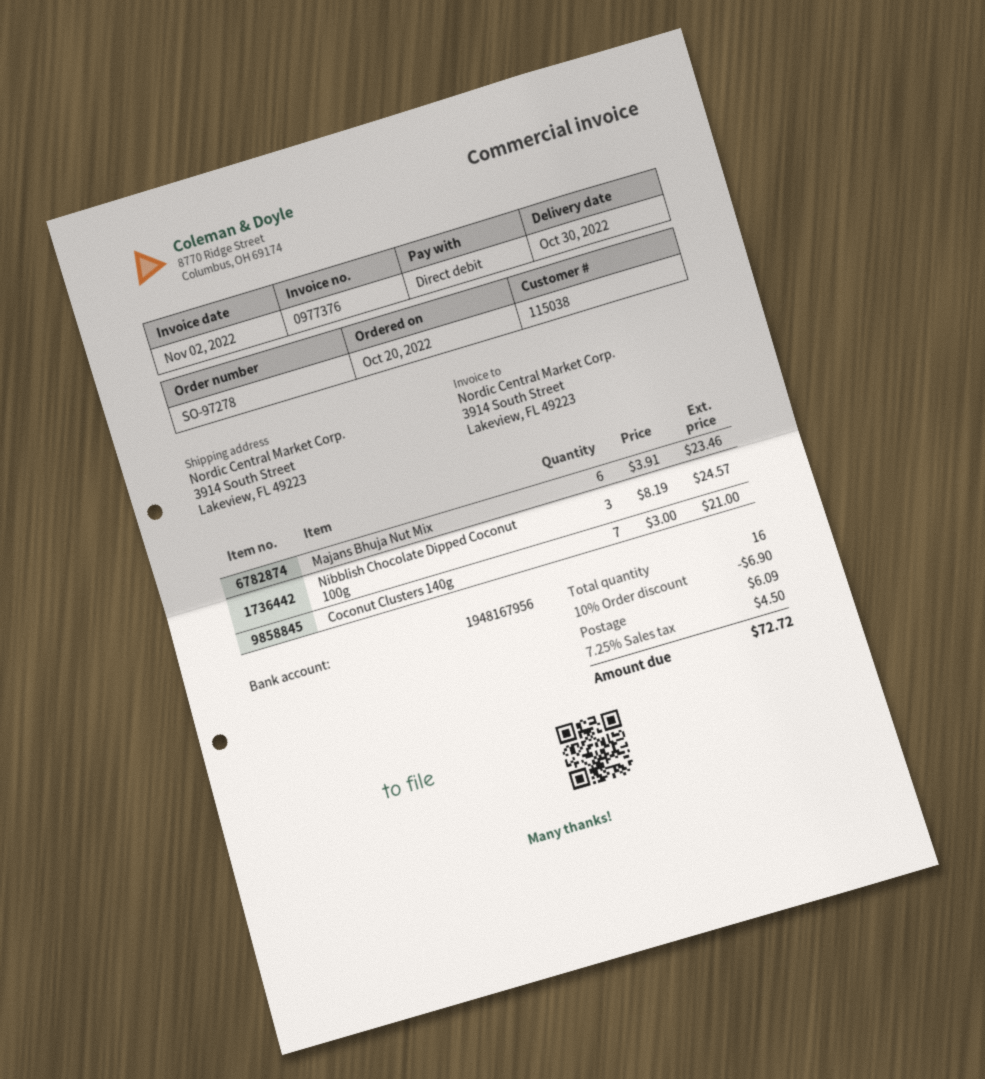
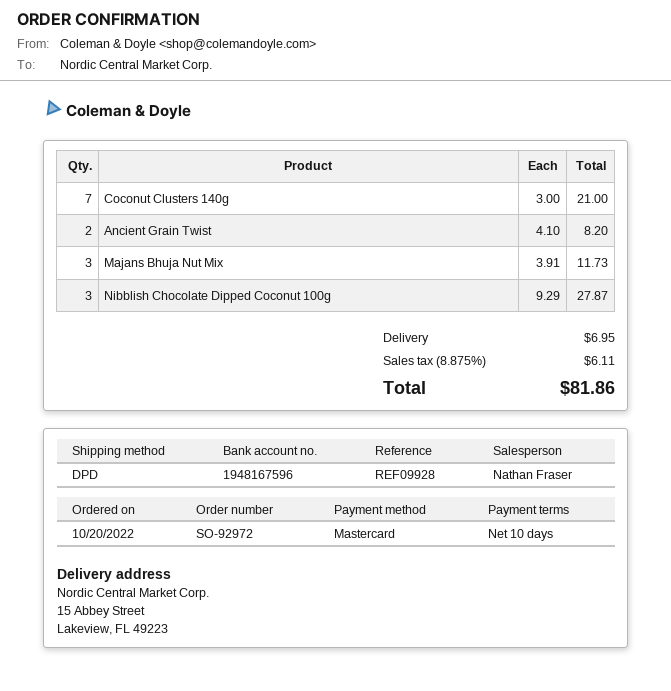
order number: SO-97278 -> SO-92972
payment method: direct debit -> Mastercard
bank account: 1948167956 -> 1948167596
ship to: 3914 South Street, Lakeview, FL 49223 -> 15 Abbey Street, Lakeview, FL 49223
Majans Bhuja Nut Mix: 6 x 3.91 = 23.46 -> 3 x 3.91 = 11.73
Nibblish Chocolate Dipped Coconut 100g: 3 x 8.19 = 24.57 -> 3 x 9.29 = 27.87
Ancient Grain Twist: none -> 2 x 4.10 = 8.20
discount: 10% = 6.90 -> none
shipping: 6.09 -> 6.95
tax: 7.25% = 4.50 -> 8.875% = 6.11
total: 72.72 -> 81.86

